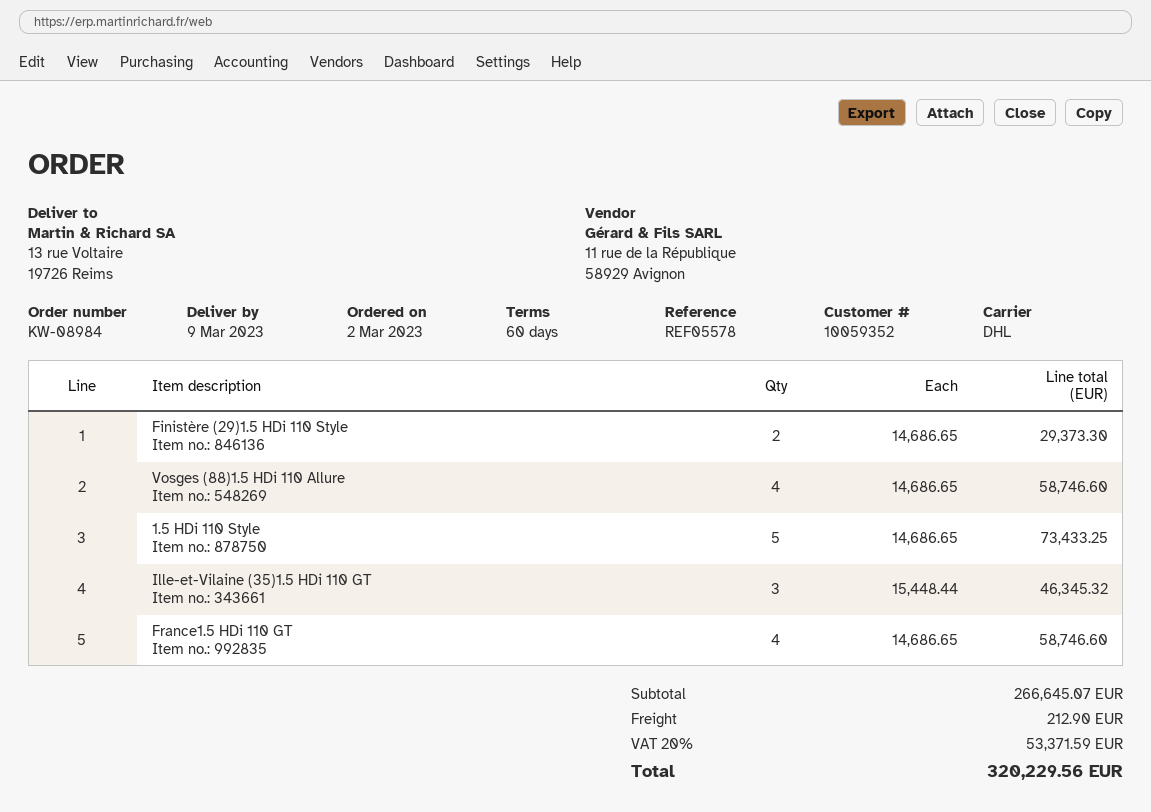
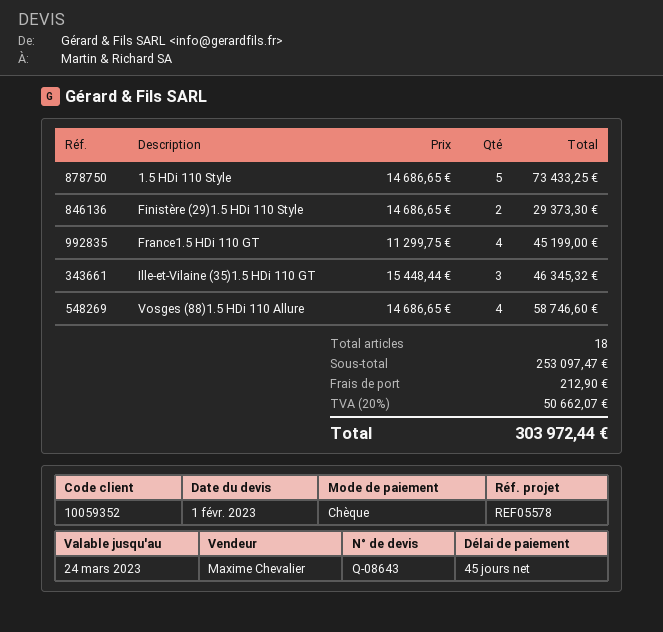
payment terms: 60 days -> 45 days
France1.5 HDi 110 GT: 4 x 14686.65 = 58746.60 -> 4 x 11299.75 = 45199.00
subtotal: 266645.07 -> 253097.47
tax: 20% = 53371.59 -> 20% = 50662.07
total: 320229.56 -> 303972.44

